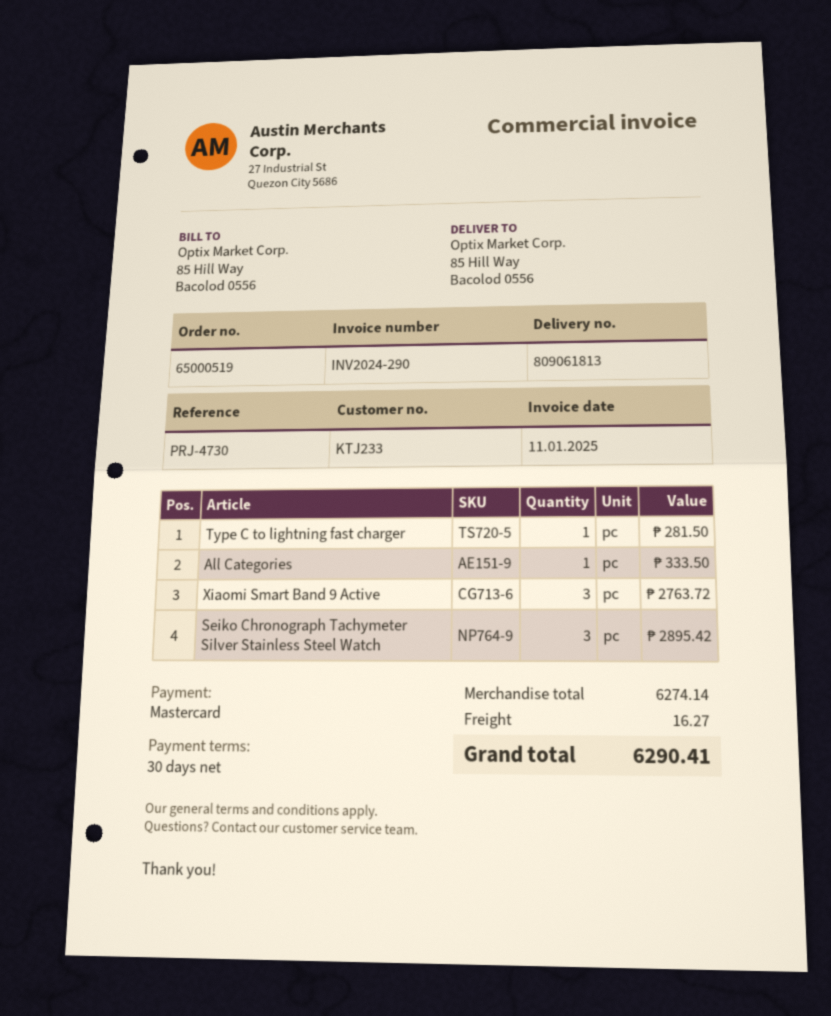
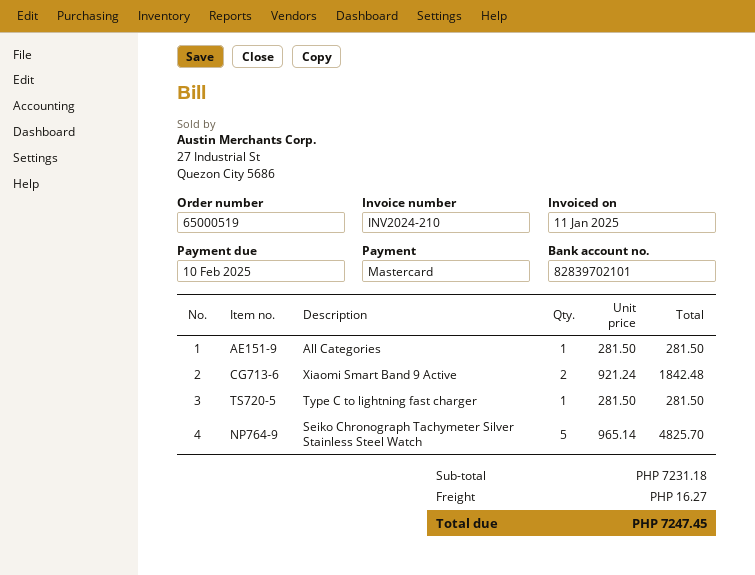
invoice number: INV2024-290 -> INV2024-210
All Categories: 1 for 333.50 -> 1 for 281.50
Xiaomi Smart Band 9 Active: 3 for 2763.72 -> 2 for 1842.48
Seiko Chronograph Tachymeter Silver Stainless Steel Watch: 3 for 2895.42 -> 5 for 4825.70
subtotal: 6274.14 -> 7231.18
total: 6290.41 -> 7247.45

